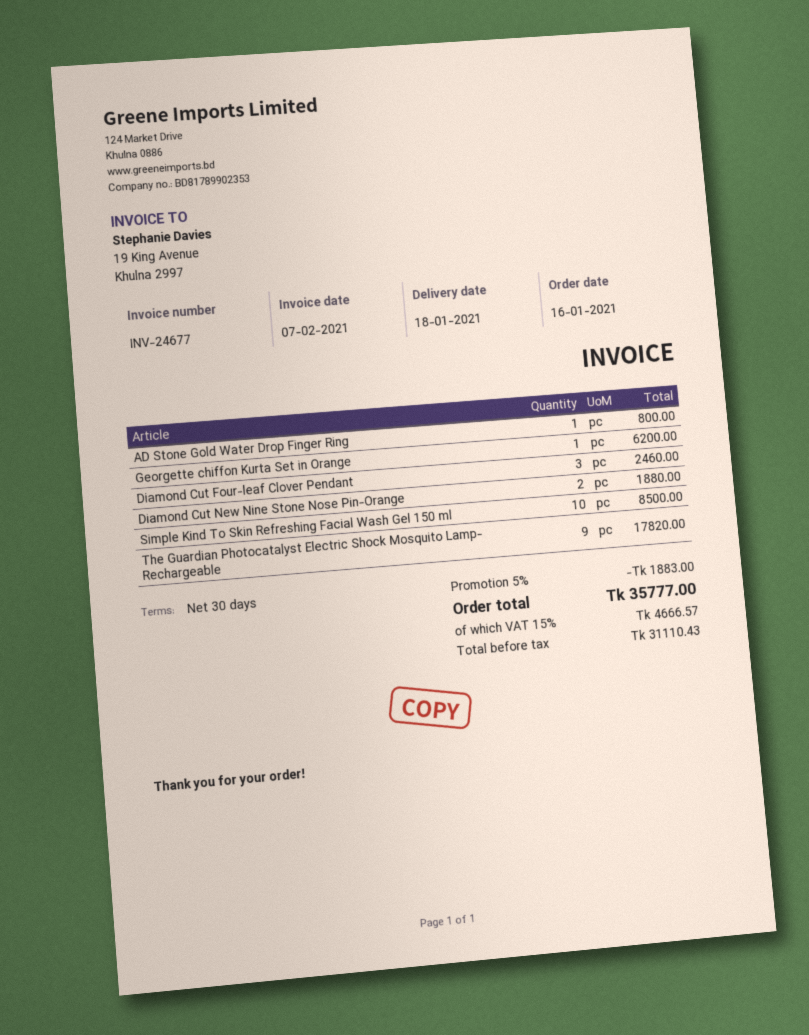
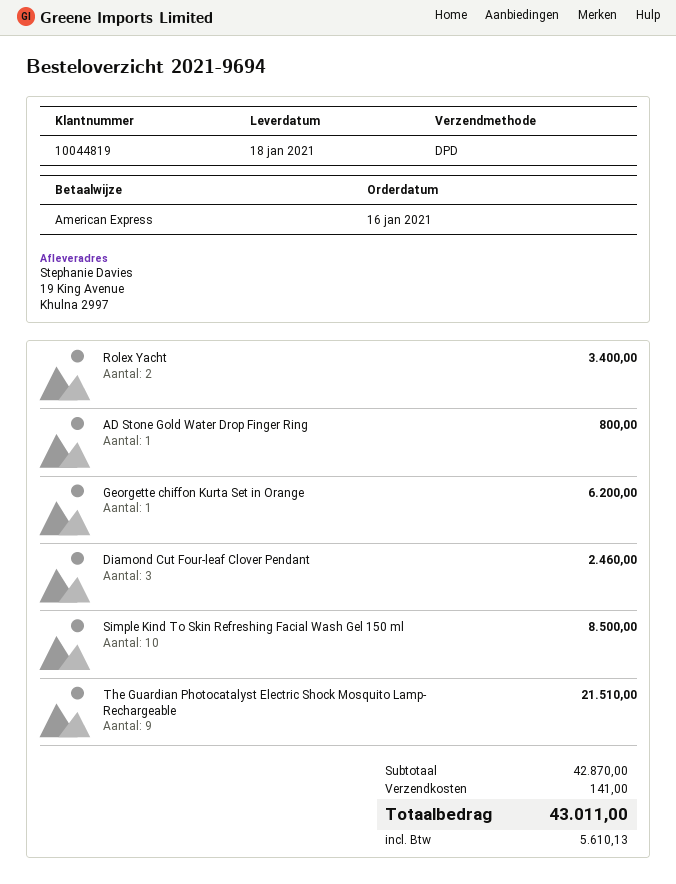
Diamond Cut New Nine Stone Nose Pin-Orange: 2 for 1880.00 -> none
The Guardian Photocatalyst Electric Shock Mosquito Lamp- Rechargeable: 9 for 17820.00 -> 9 for 21510.00
Rolex Yacht: none -> 2 for 3400.00
discount: 5% = 1883.00 -> none
shipping: none -> 141.00
tax: 4666.57 -> 5610.13
total: 35777.00 -> 43011.00

